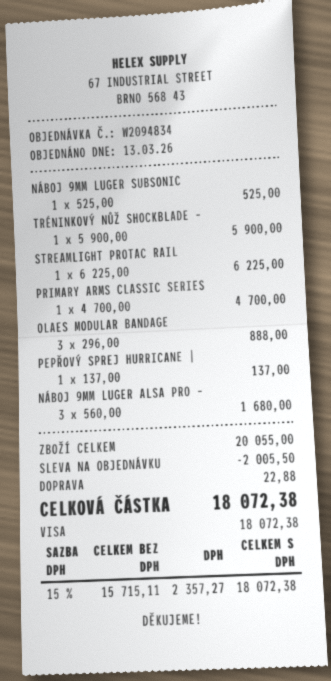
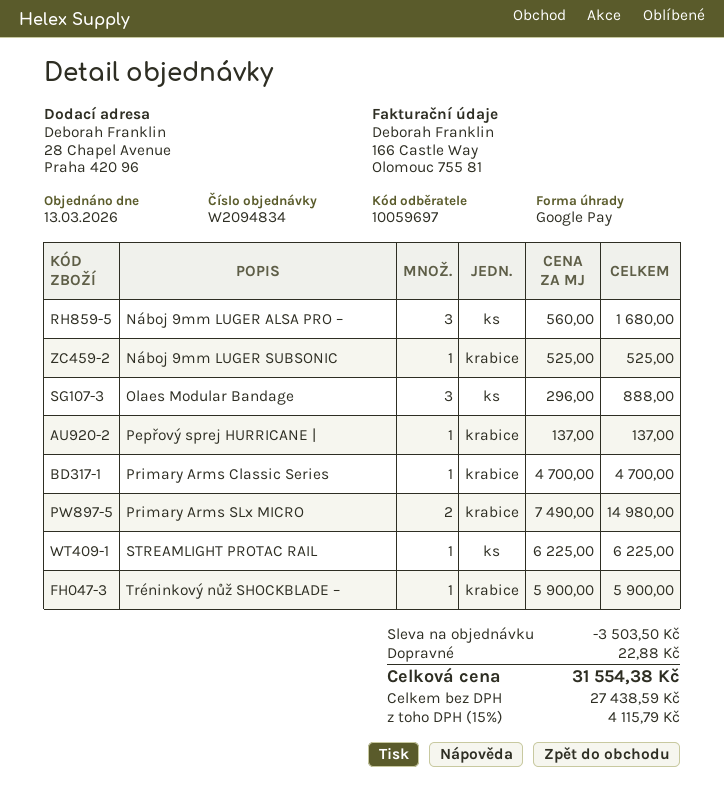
payment method: Visa -> Google Pay
Primary Arms SLx MICRO: none -> 2 x 7490.00 = 14980.00
discount: 2005.50 -> 3503.50
net: 15715.11 -> 27438.59
tax: 15% = 2357.27 -> 15% = 4115.79
total: 18072.38 -> 31554.38

